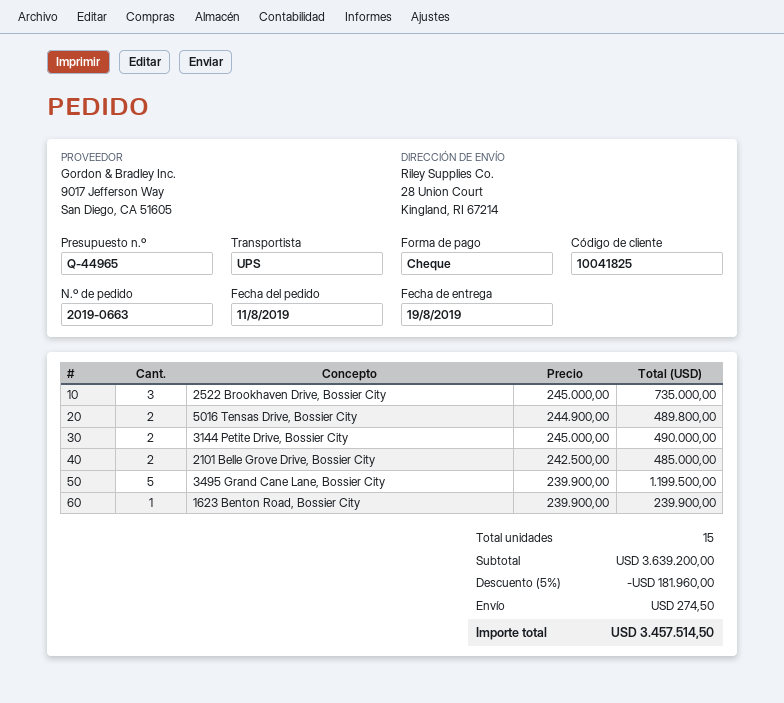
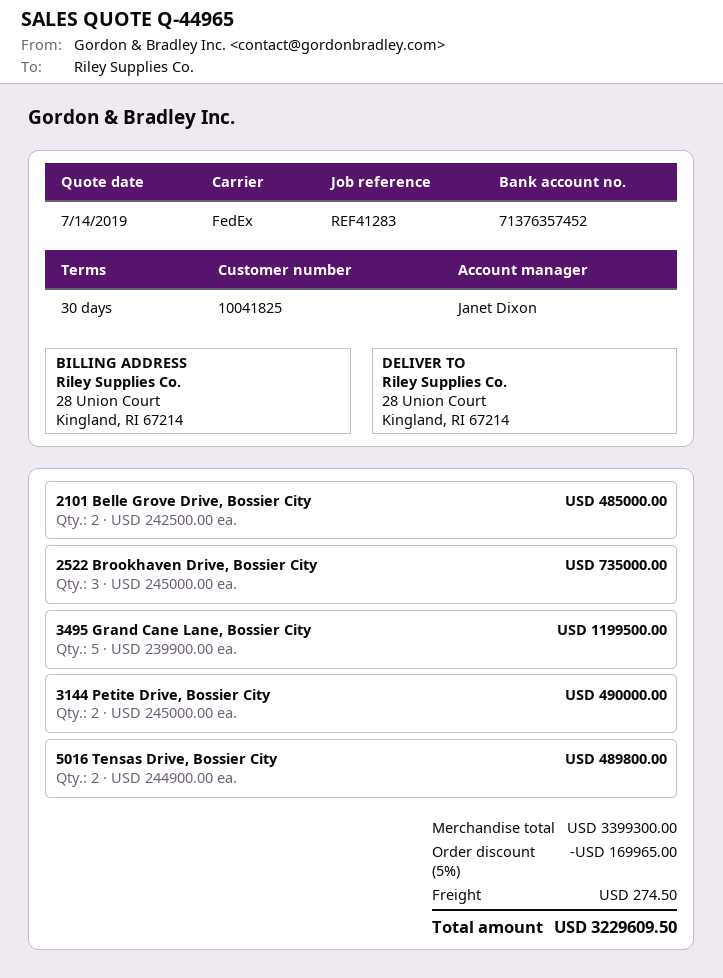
shipping method: UPS -> FedEx
1623 Benton Road, Bossier City: 1 x 239900.00 = 239900.00 -> none
subtotal: 3639200.00 -> 3399300.00
discount: 5% = 181960.00 -> 5% = 169965.00
total: 3457514.50 -> 3229609.50

